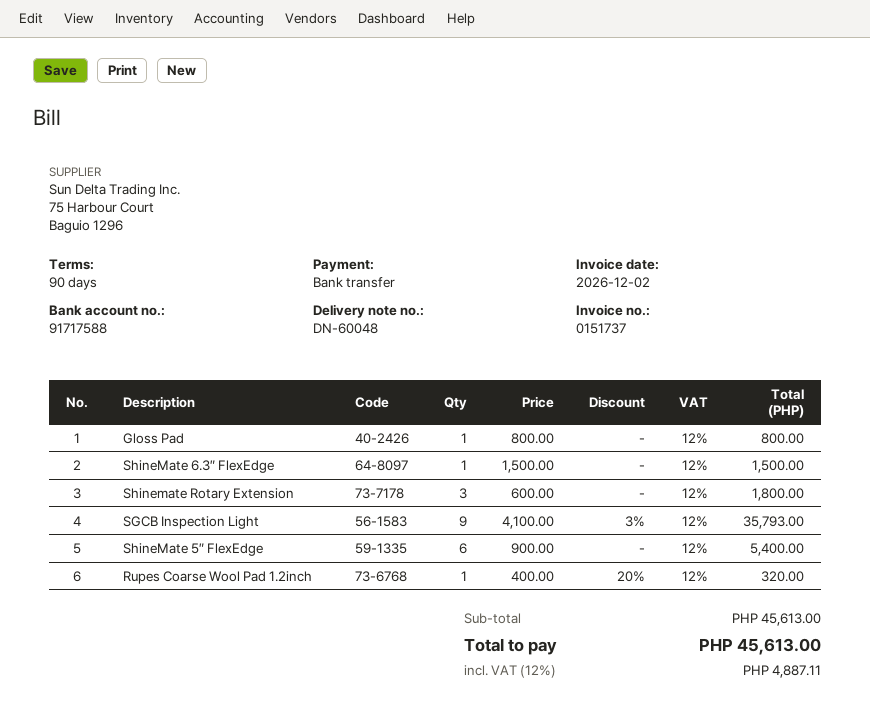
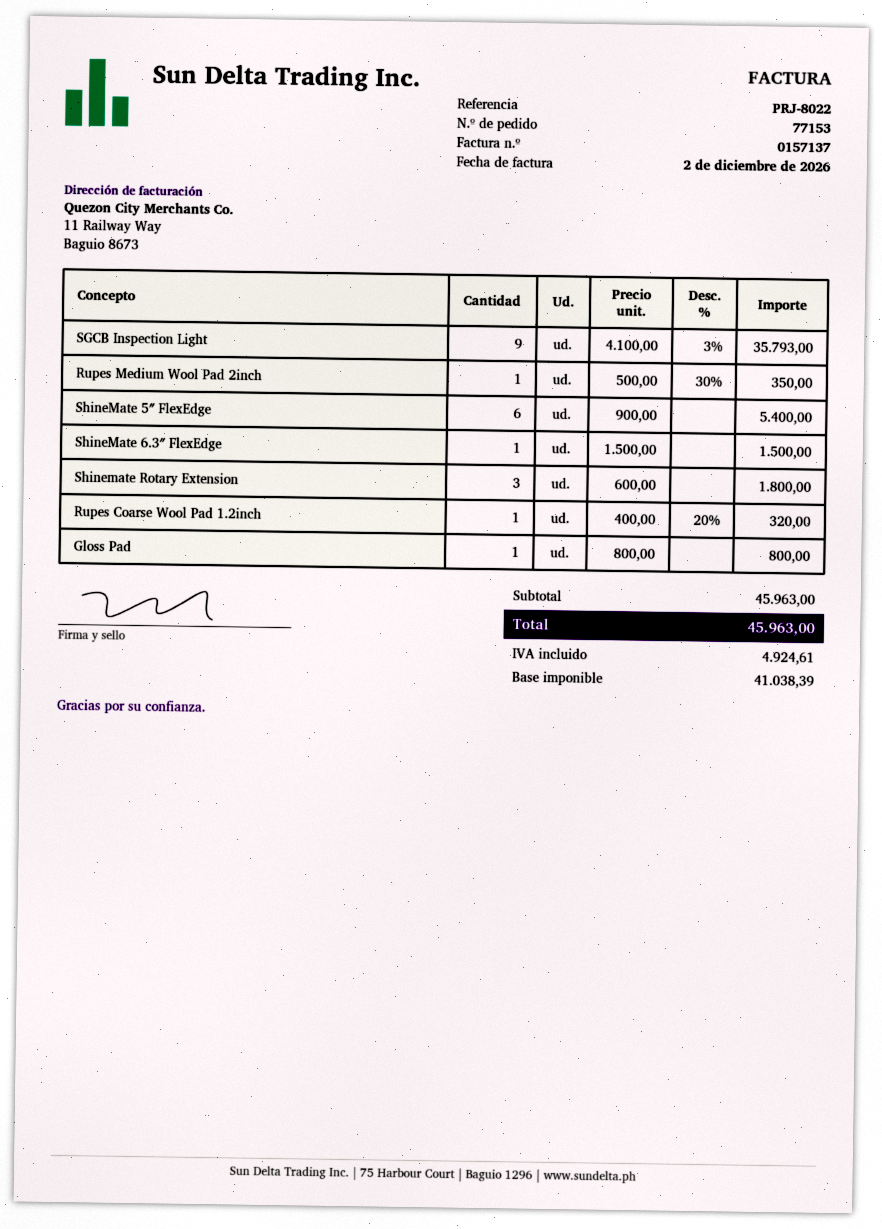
invoice number: 0151737 -> 0157137
Rupes Medium Wool Pad 2inch: none -> 1 x 500.00 - 30% = 350.00
subtotal: 45613.00 -> 45963.00
tax: 4887.11 -> 4924.61
total: 45613.00 -> 45963.00

